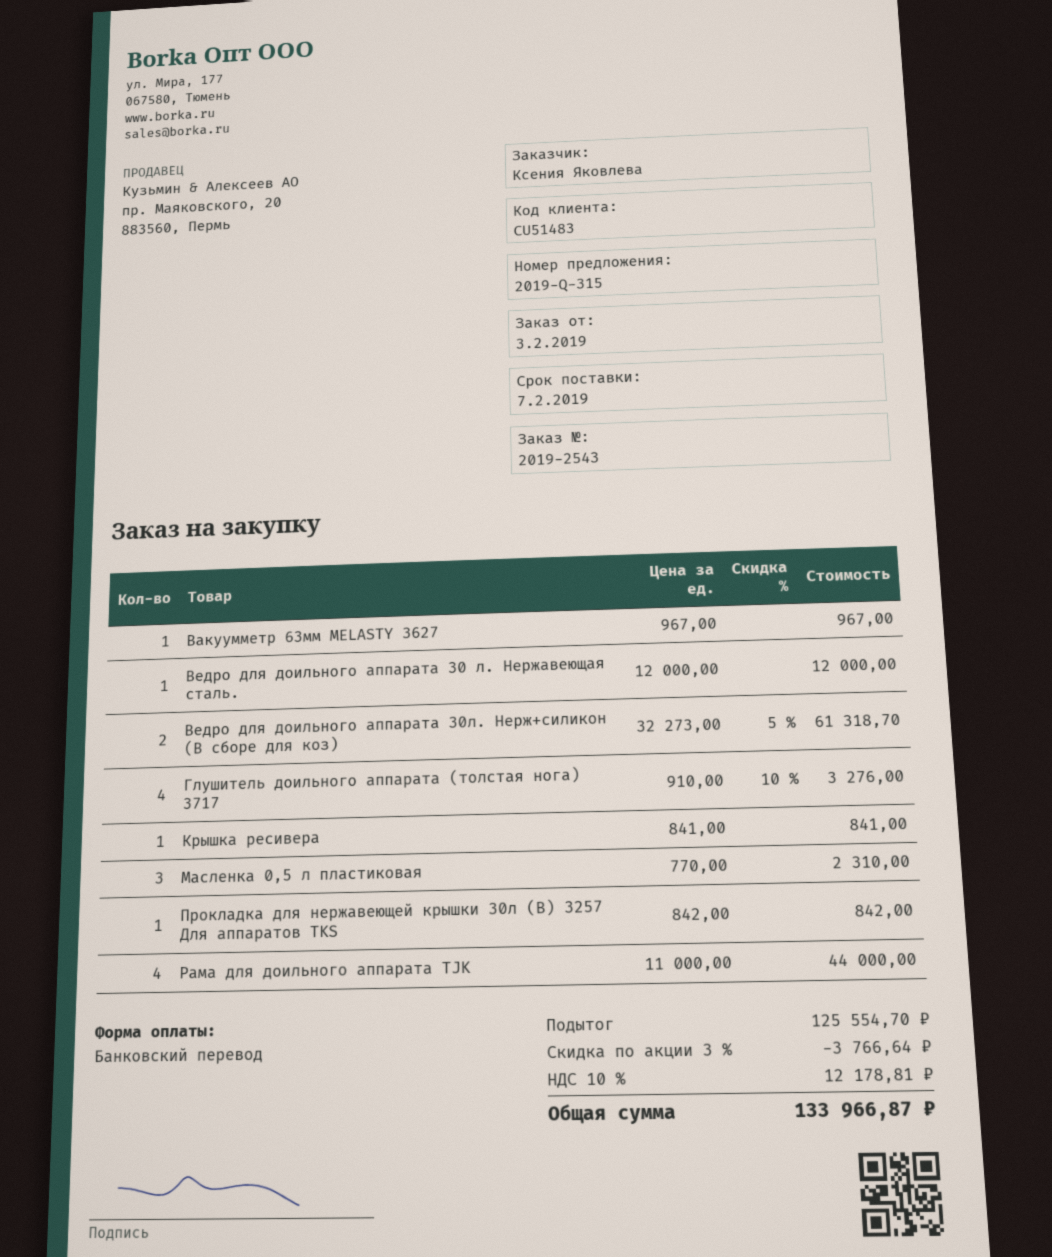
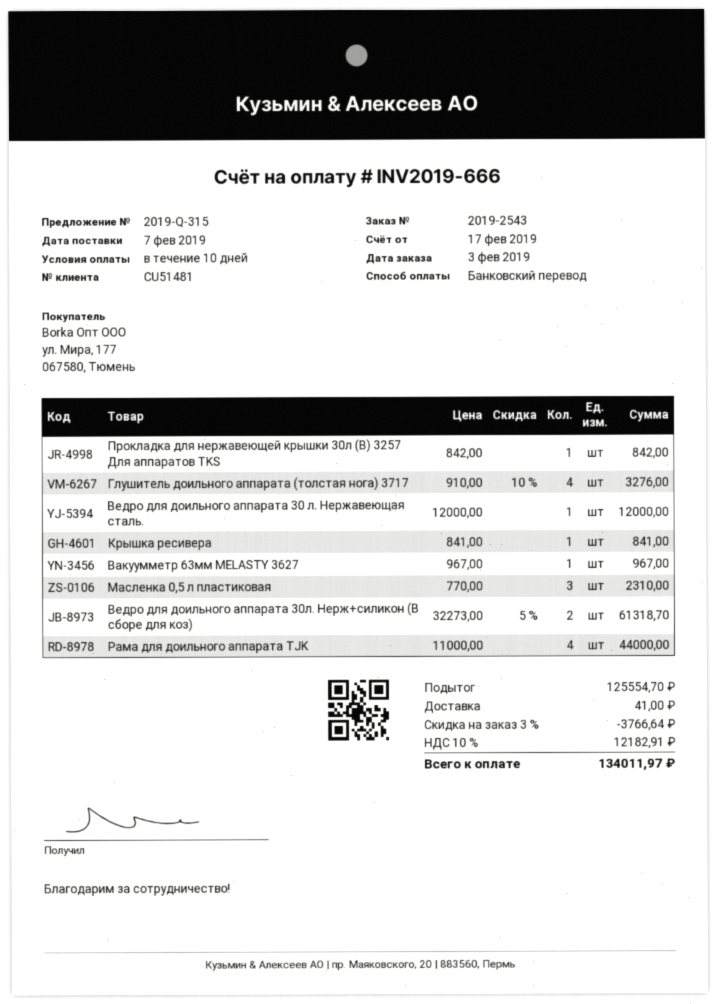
customer number: CU51483 -> CU51481
shipping: none -> 41.00
tax: 10% = 12178.81 -> 10% = 12182.91
total: 133966.87 -> 134011.97

